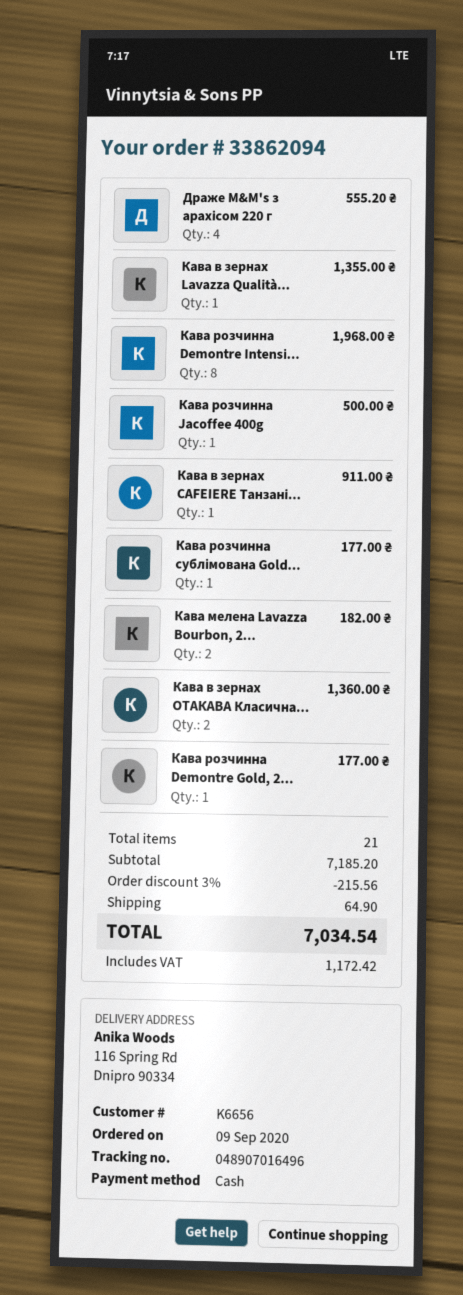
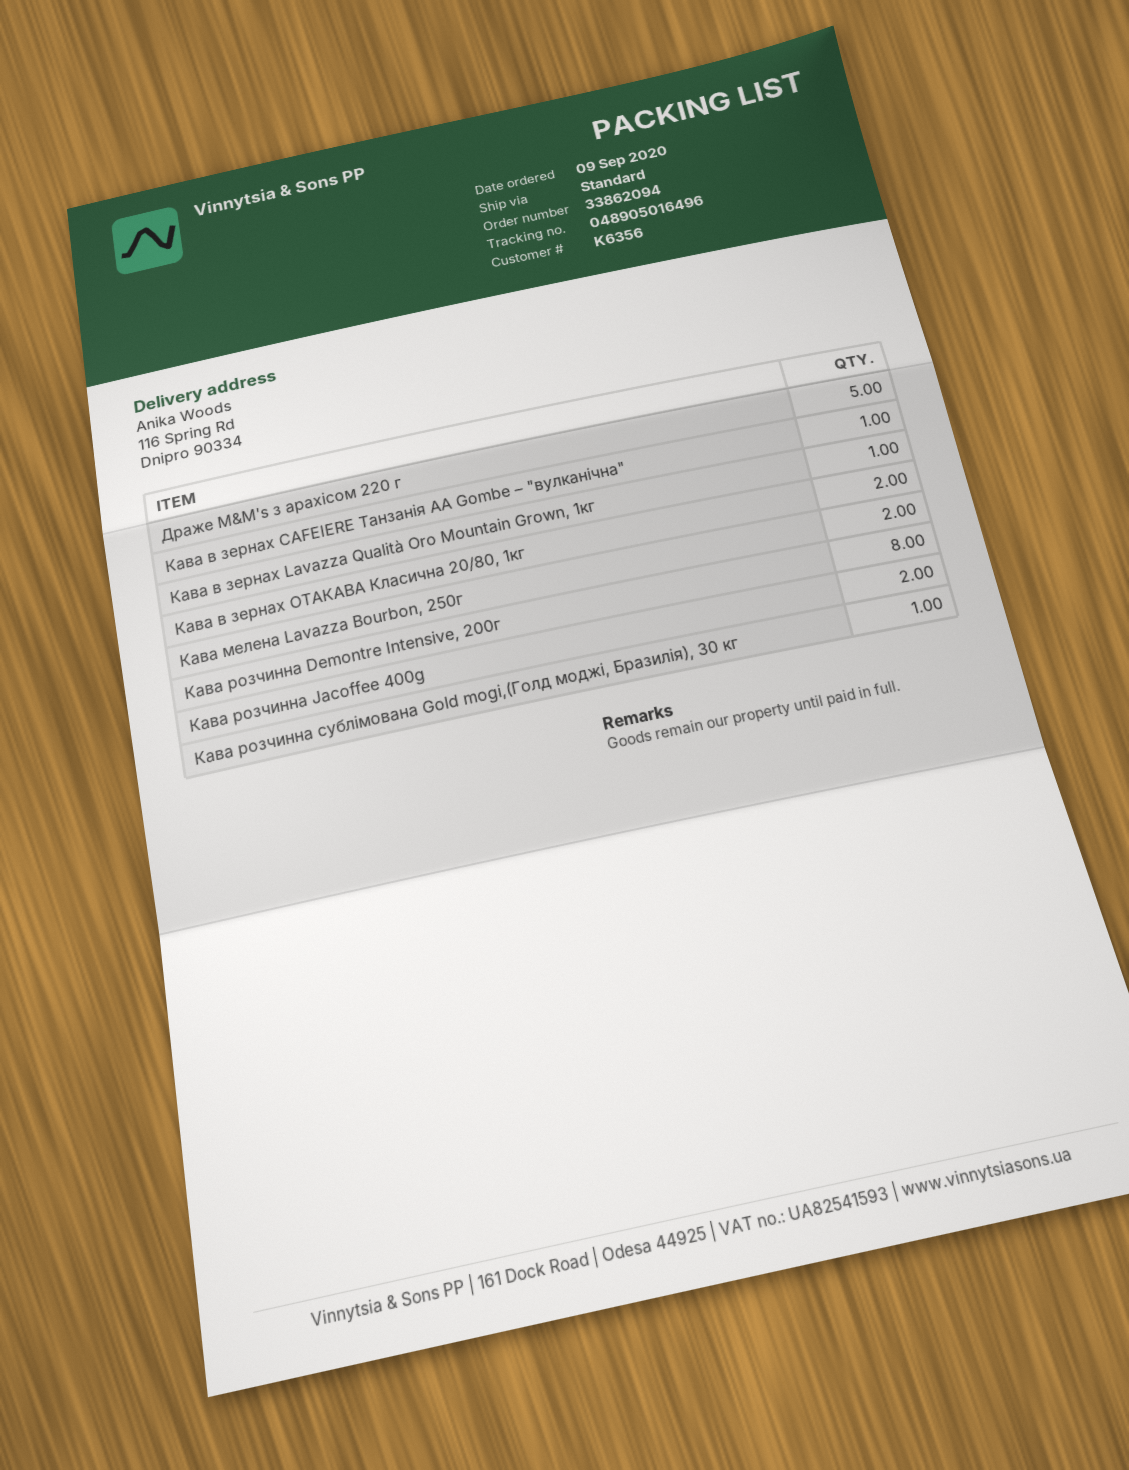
customer number: K6656 -> K6356
tracking number: 048907016496 -> 048905016496
Драже M&M's з арахісом 220 г: 4 -> 5
Кава розчинна Jacoffee 400g: 1 -> 2
Кава розчинна Demontre Gold, 2...: 1 -> none

